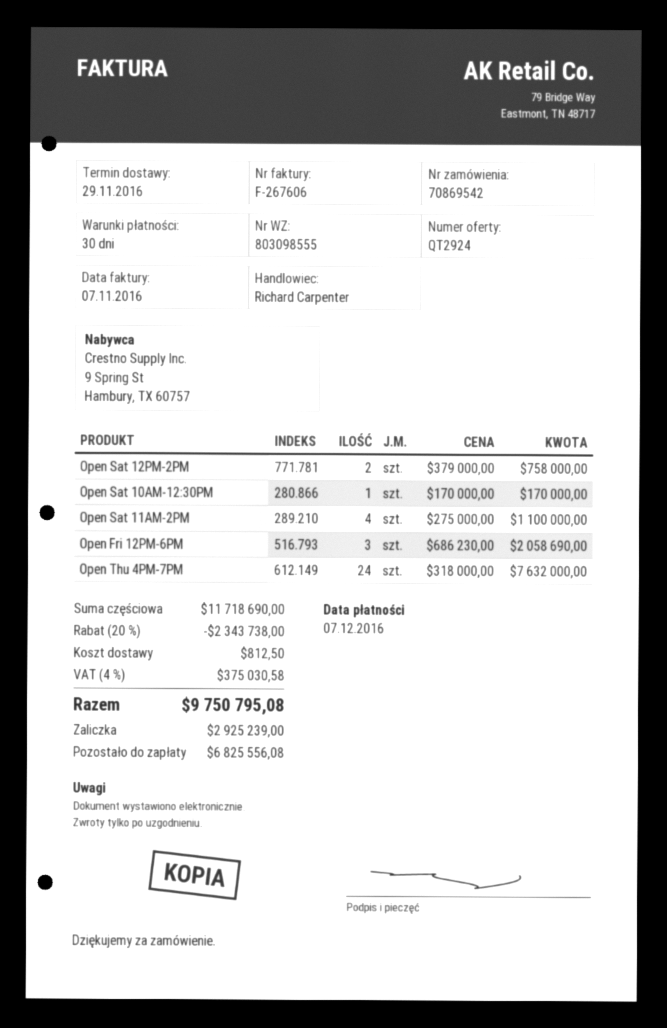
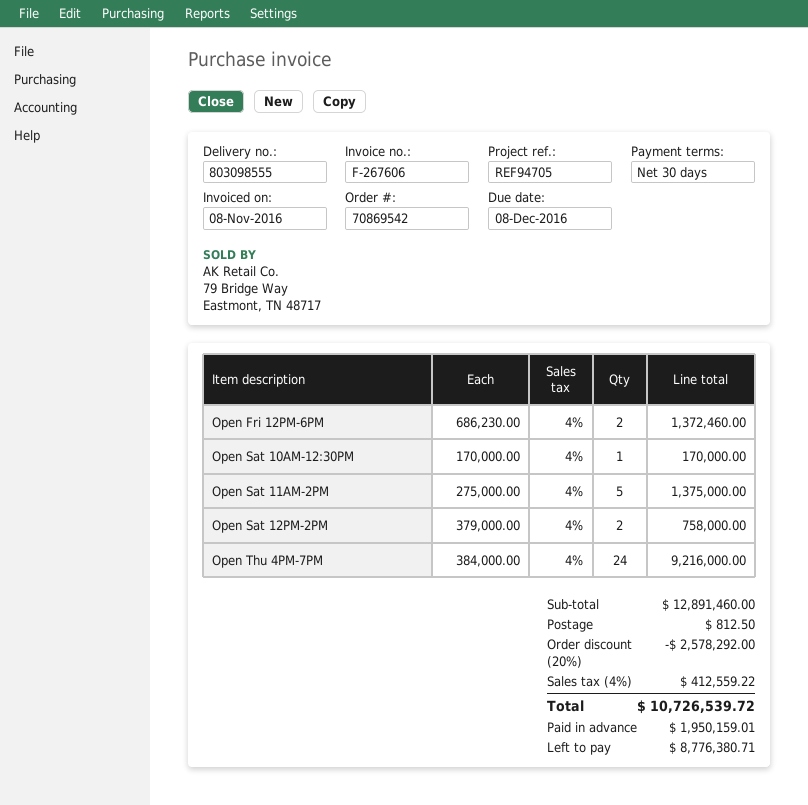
invoice date: 2016-11-07 -> 2016-11-08
due date: 2016-12-07 -> 2016-12-08
Open Sat 11AM-2PM: 4 x 275000.00 = 1100000.00 -> 5 x 275000.00 = 1375000.00
Open Fri 12PM-6PM: 3 x 686230.00 = 2058690.00 -> 2 x 686230.00 = 1372460.00
Open Thu 4PM-7PM: 24 x 318000.00 = 7632000.00 -> 24 x 384000.00 = 9216000.00
subtotal: 11718690.00 -> 12891460.00
discount: 20% = 2343738.00 -> 20% = 2578292.00
tax: 4% = 375030.58 -> 4% = 412559.22
total: 9750795.08 -> 10726539.72
deposit: 2925239.00 -> 1950159.01
balance: 6825556.08 -> 8776380.71

